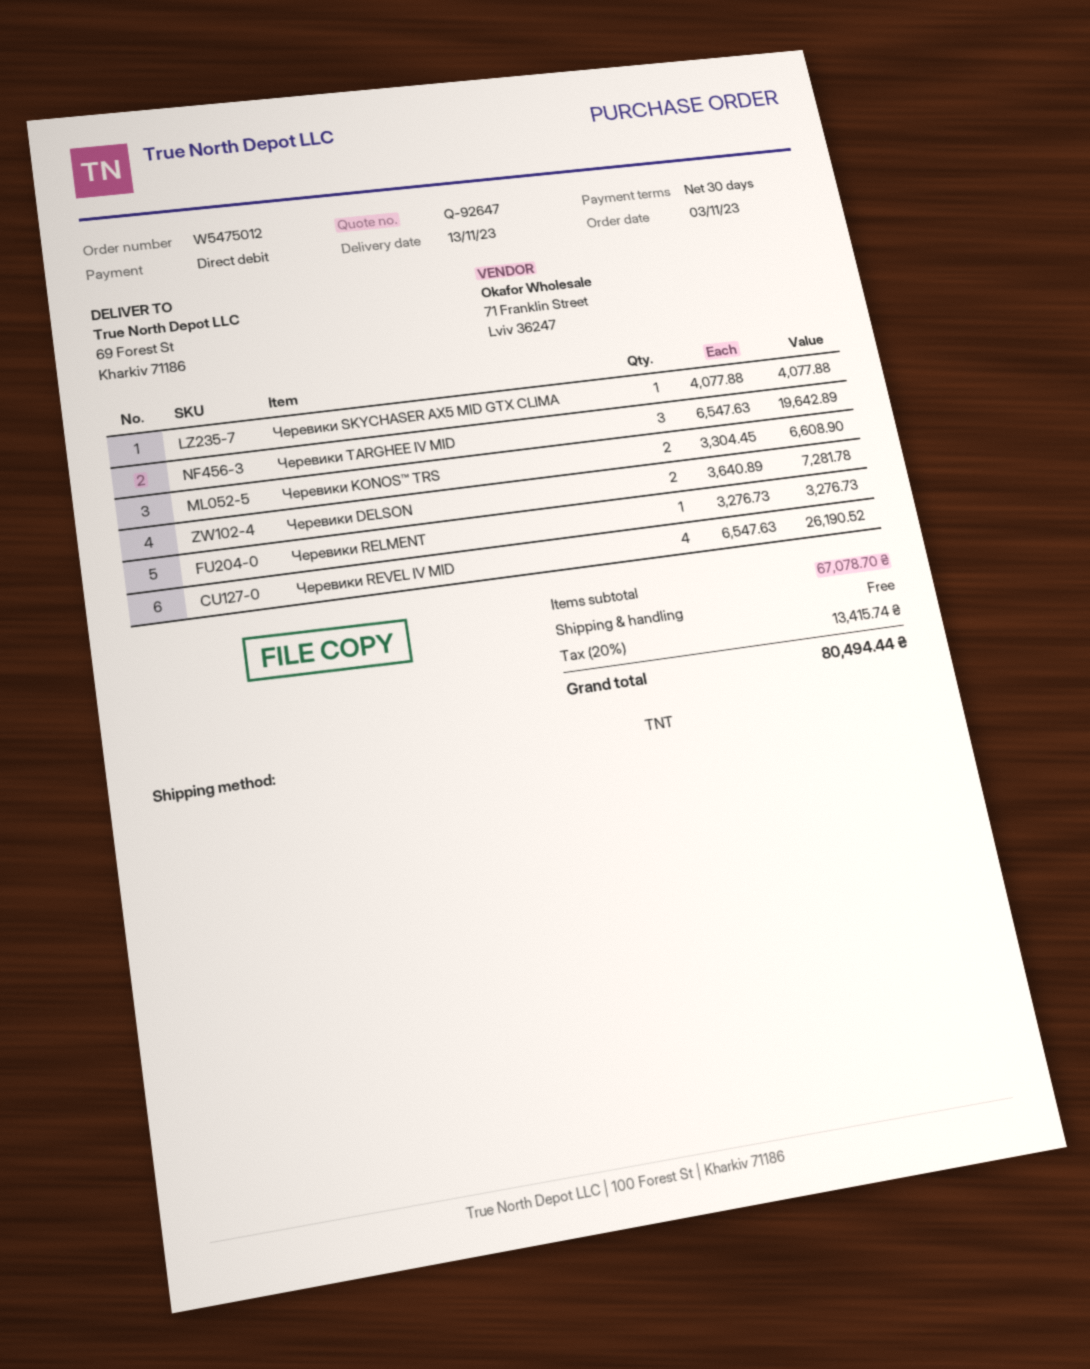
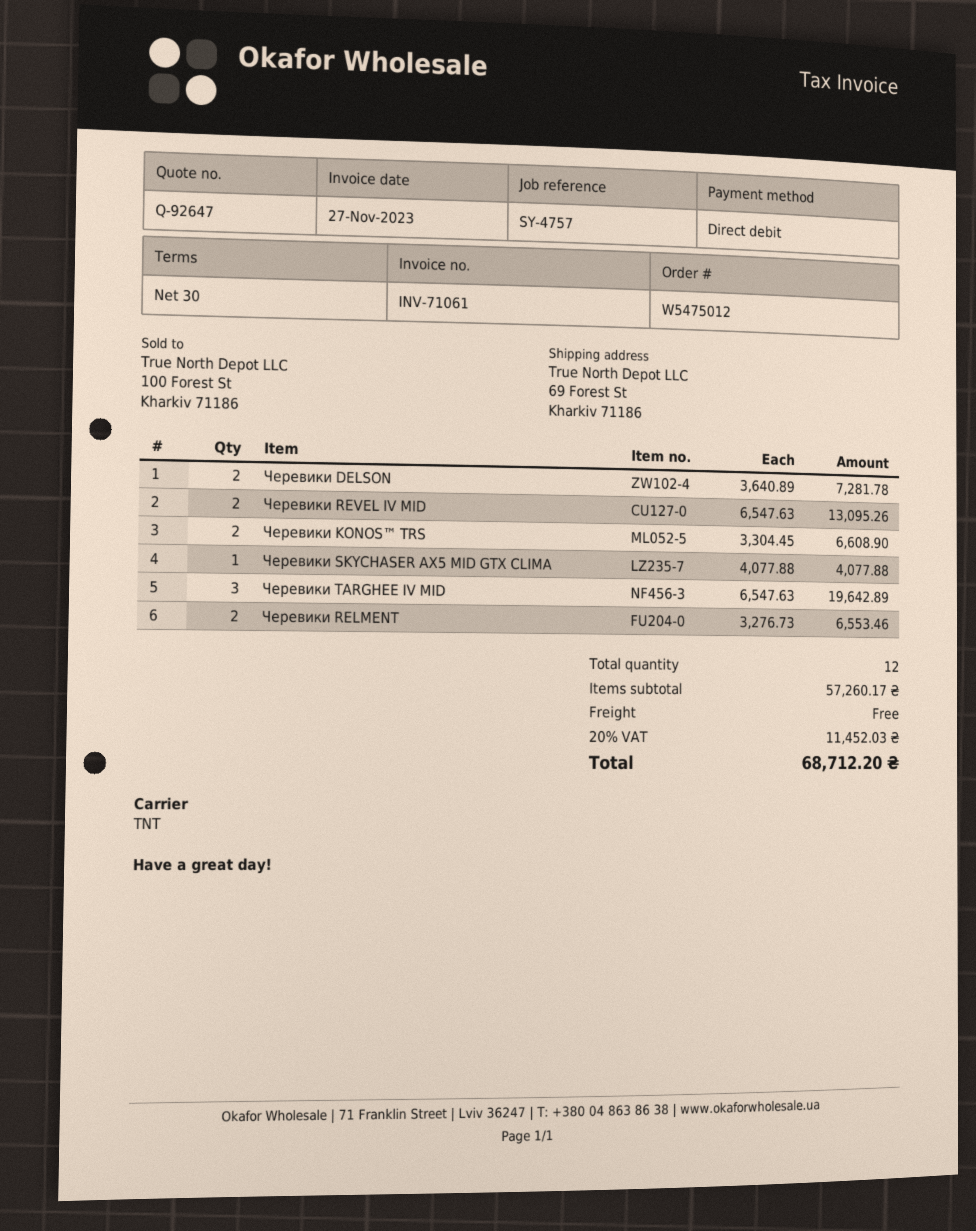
Черевики RELMENT: 1 x 3276.73 = 3276.73 -> 2 x 3276.73 = 6553.46
Черевики REVEL IV MID: 4 x 6547.63 = 26190.52 -> 2 x 6547.63 = 13095.26
subtotal: 67078.70 -> 57260.17
tax: 20% = 13415.74 -> 20% = 11452.03
total: 80494.44 -> 68712.20

